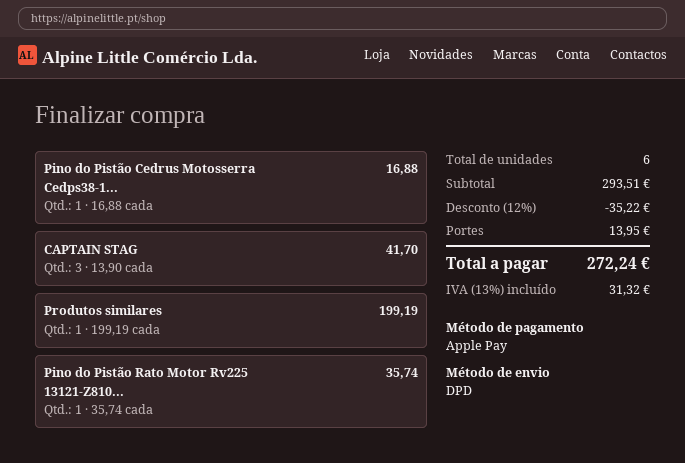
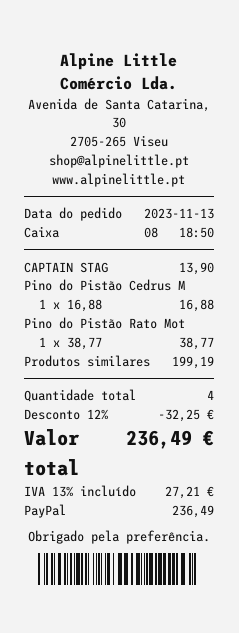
payment method: Apple Pay -> PayPal
CAPTAIN STAG: 3 x 13.90 = 41.70 -> 1 x 13.90 = 13.90
Pino do Pistão Rato Motor Rv225 13121-Z810...: 1 x 35.74 = 35.74 -> 1 x 38.77 = 38.77
total quantity: 6 -> 4
discount: 12% = 35.22 -> 12% = 32.25
shipping: 13.95 -> none
tax: 13% = 31.32 -> 13% = 27.21
total: 272.24 -> 236.49

